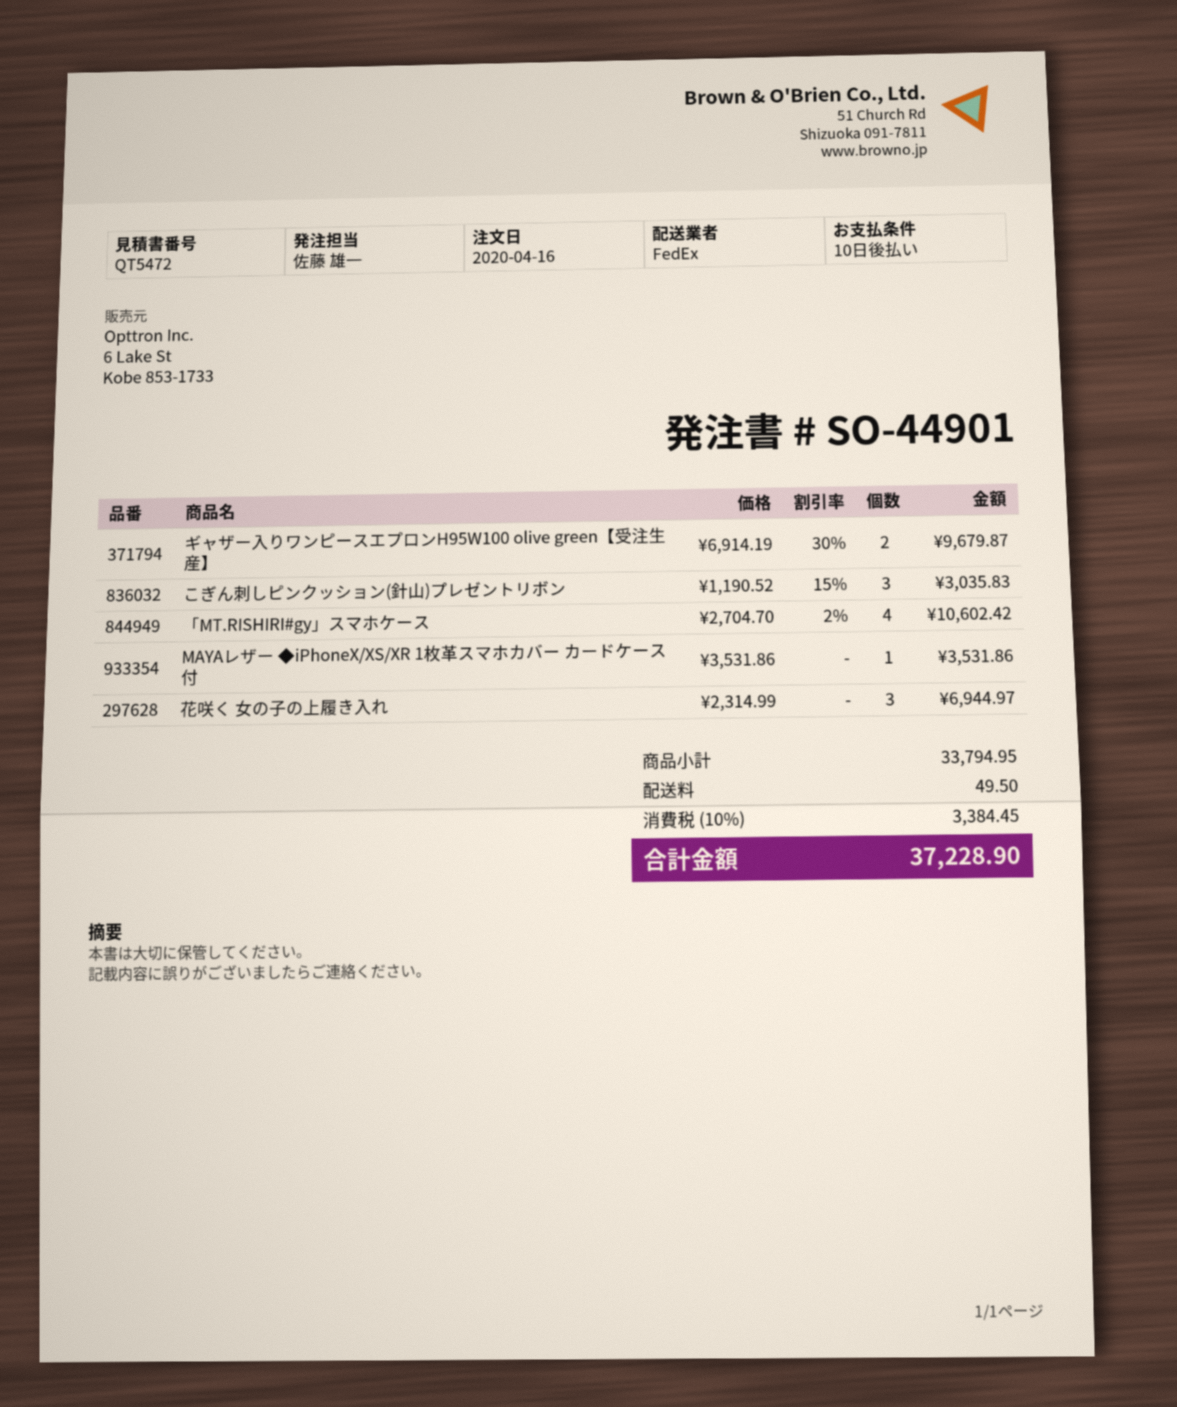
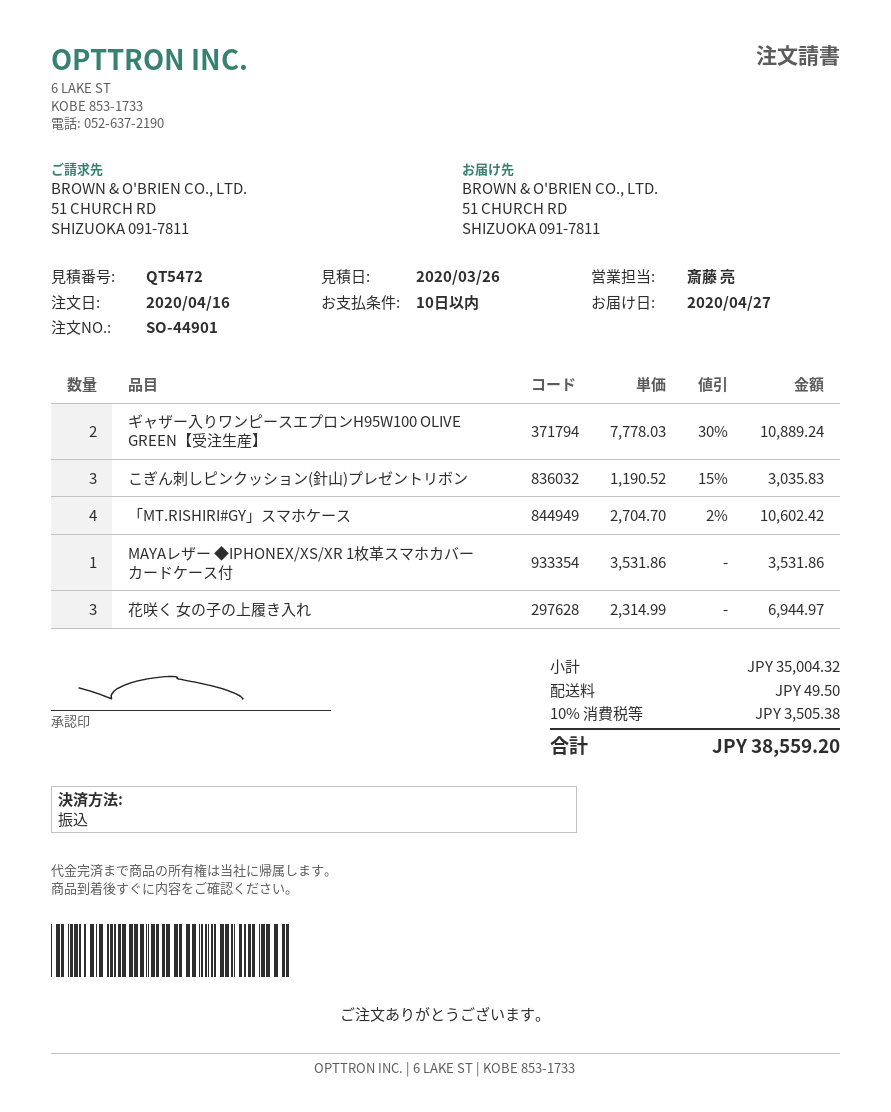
ギャザー入りワンピースエプロンH95W100 olive green【受注生産】: 2 x 6914.19 - 30% = 9679.87 -> 2 x 7778.03 - 30% = 10889.24
subtotal: 33794.95 -> 35004.32
tax: 10% = 3384.45 -> 10% = 3505.38
total: 37228.90 -> 38559.20

